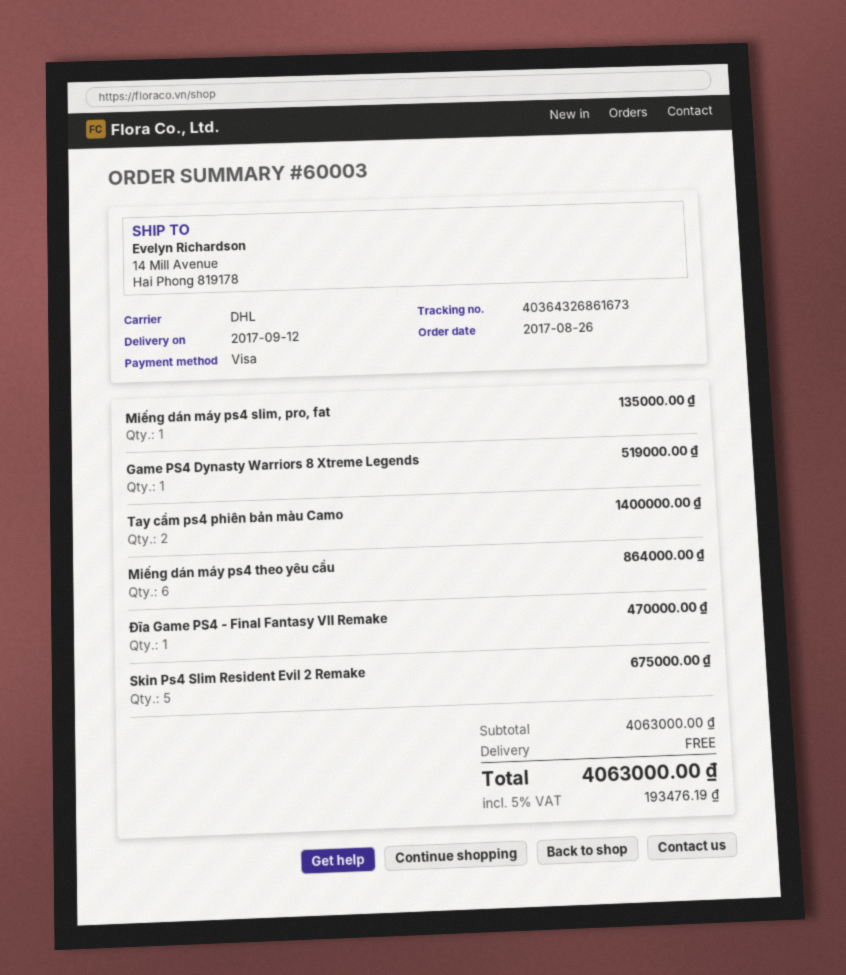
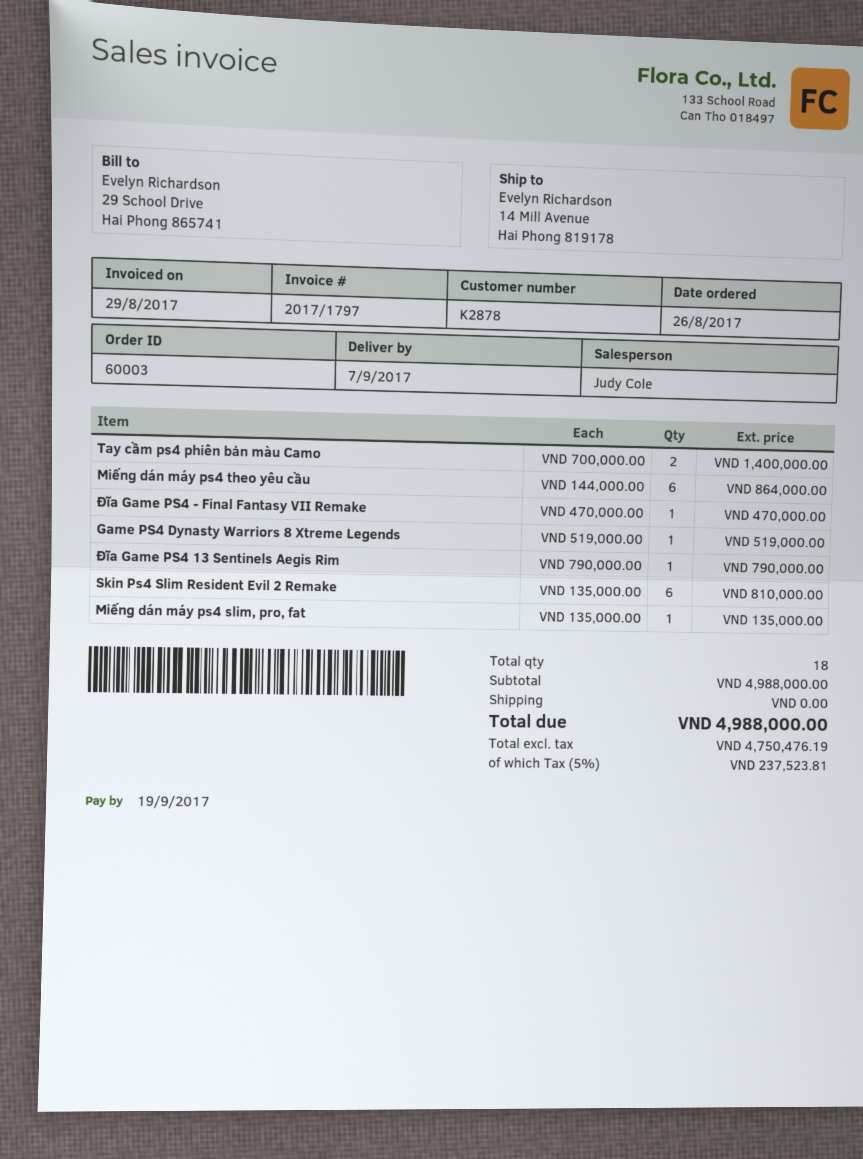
delivery date: 2017-09-12 -> 2017-09-07
Skin Ps4 Slim Resident Evil 2 Remake: 5 for 675000.00 -> 6 for 810000.00
Đĩa Game PS4 13 Sentinels Aegis Rim: none -> 1 for 790000.00
subtotal: 4063000.00 -> 4988000.00
tax: 5% = 193476.19 -> 5% = 237523.81
total: 4063000.00 -> 4988000.00

